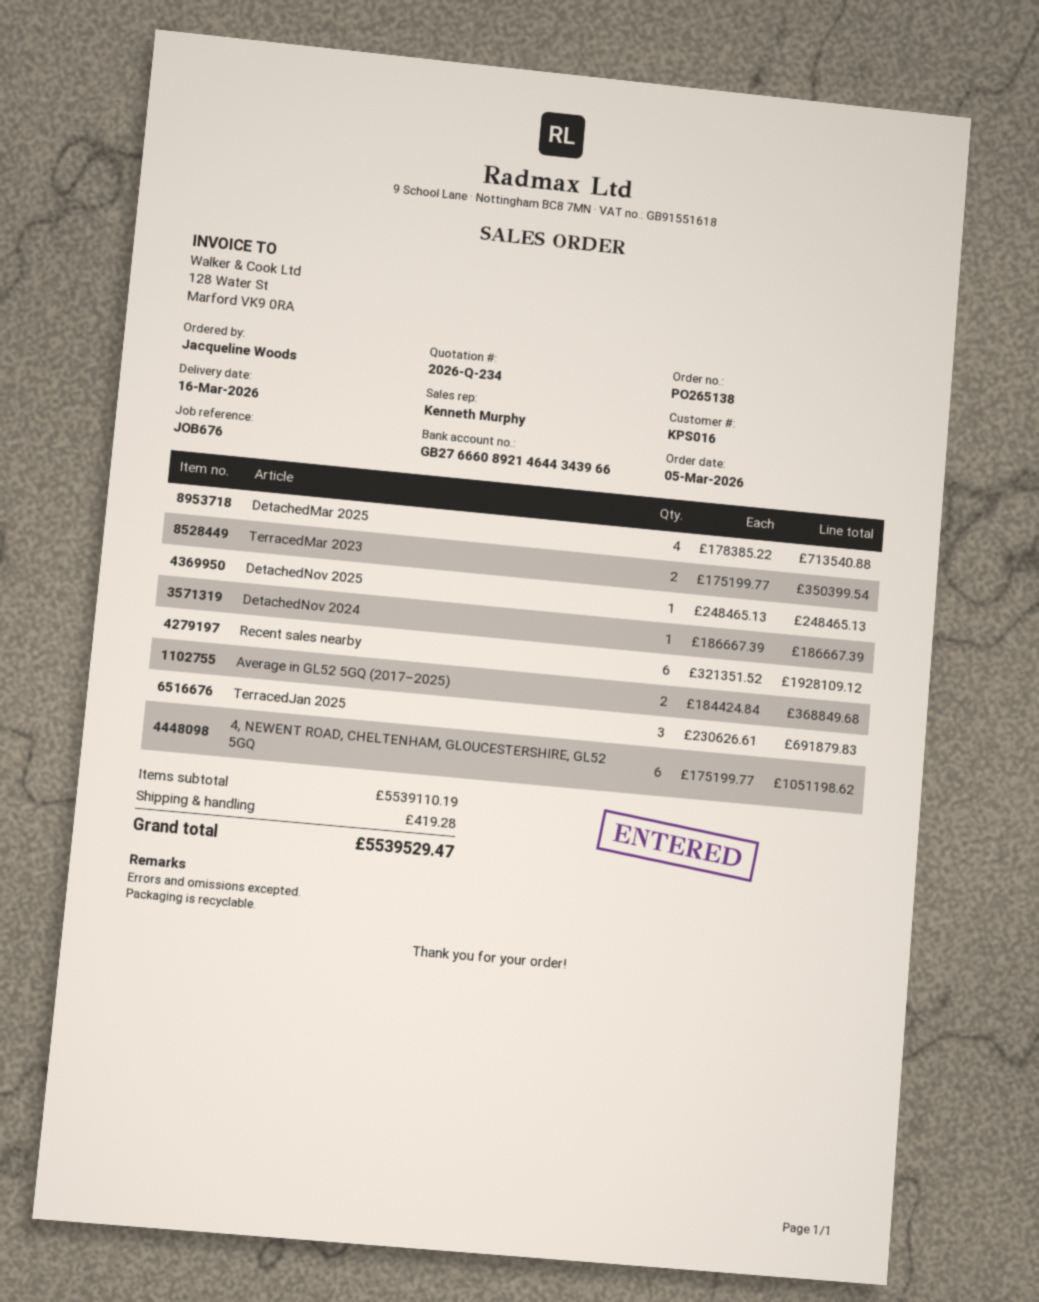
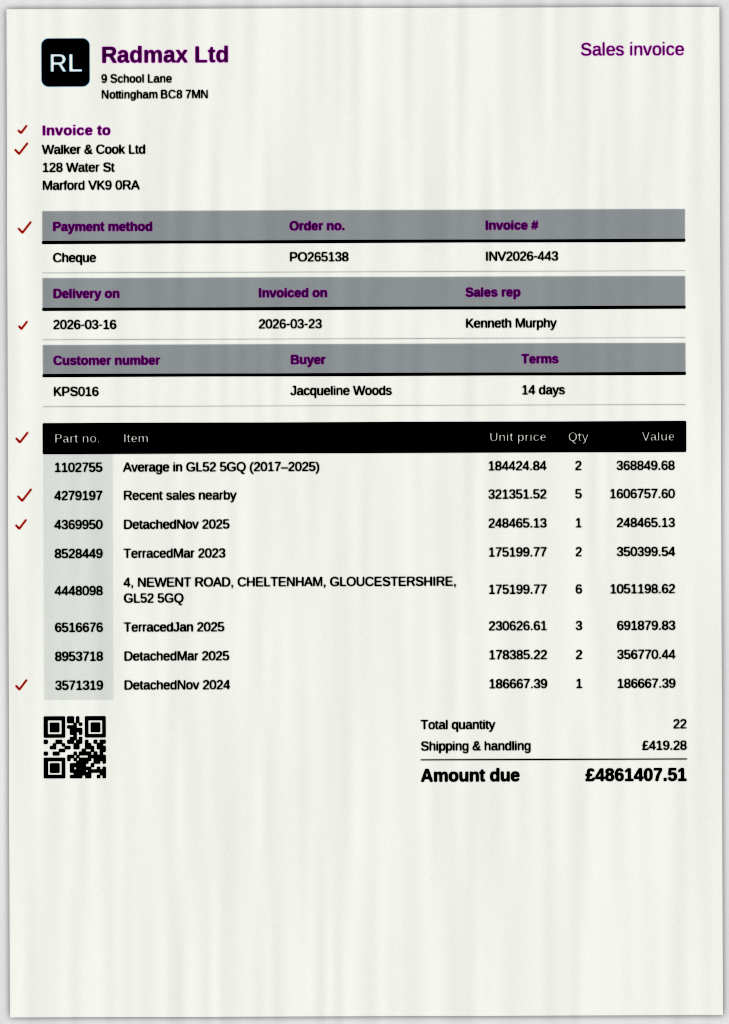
DetachedMar 2025: 4 x 178385.22 = 713540.88 -> 2 x 178385.22 = 356770.44
Recent sales nearby: 6 x 321351.52 = 1928109.12 -> 5 x 321351.52 = 1606757.60
total: 5539529.47 -> 4861407.51

